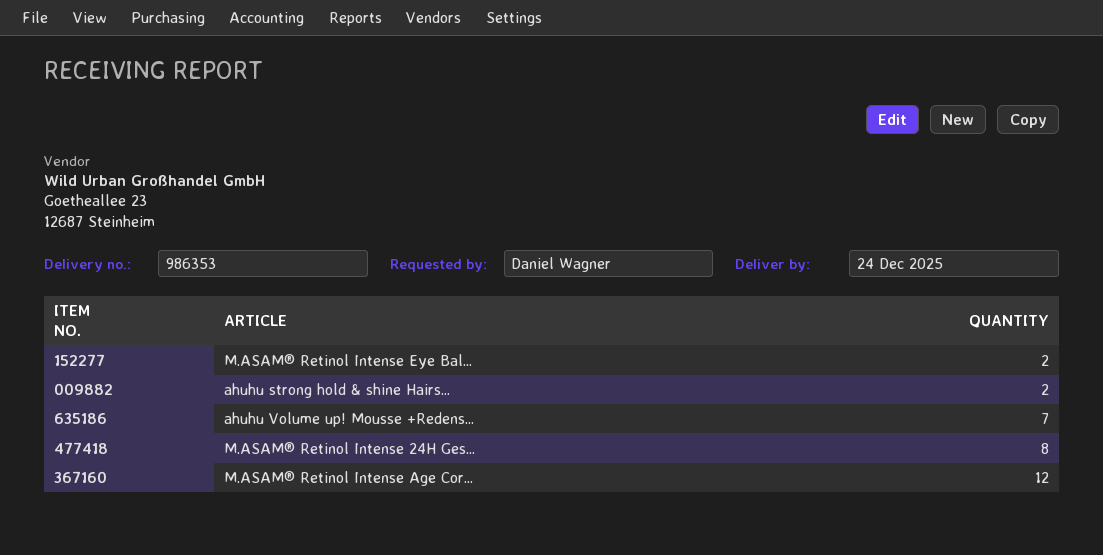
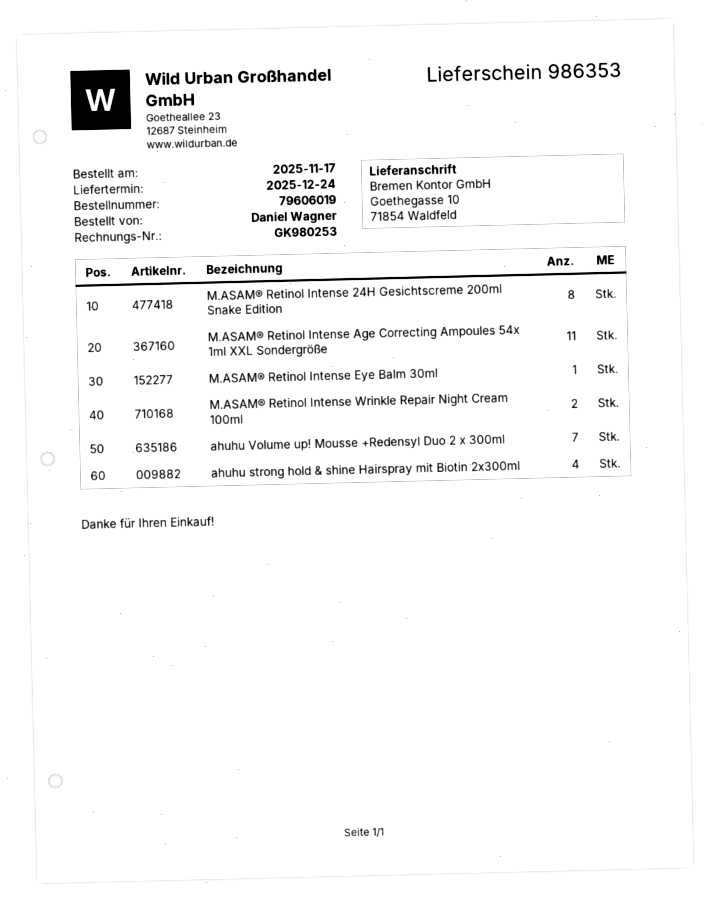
M.ASAM® Retinol Intense Eye Bal...: 2 -> 1
ahuhu strong hold & shine Hairs...: 2 -> 4
M.ASAM® Retinol Intense Age Cor...: 12 -> 11
M.ASAM® Retinol Intense Wrinkle Repair Night Cream 100ml: none -> 2

